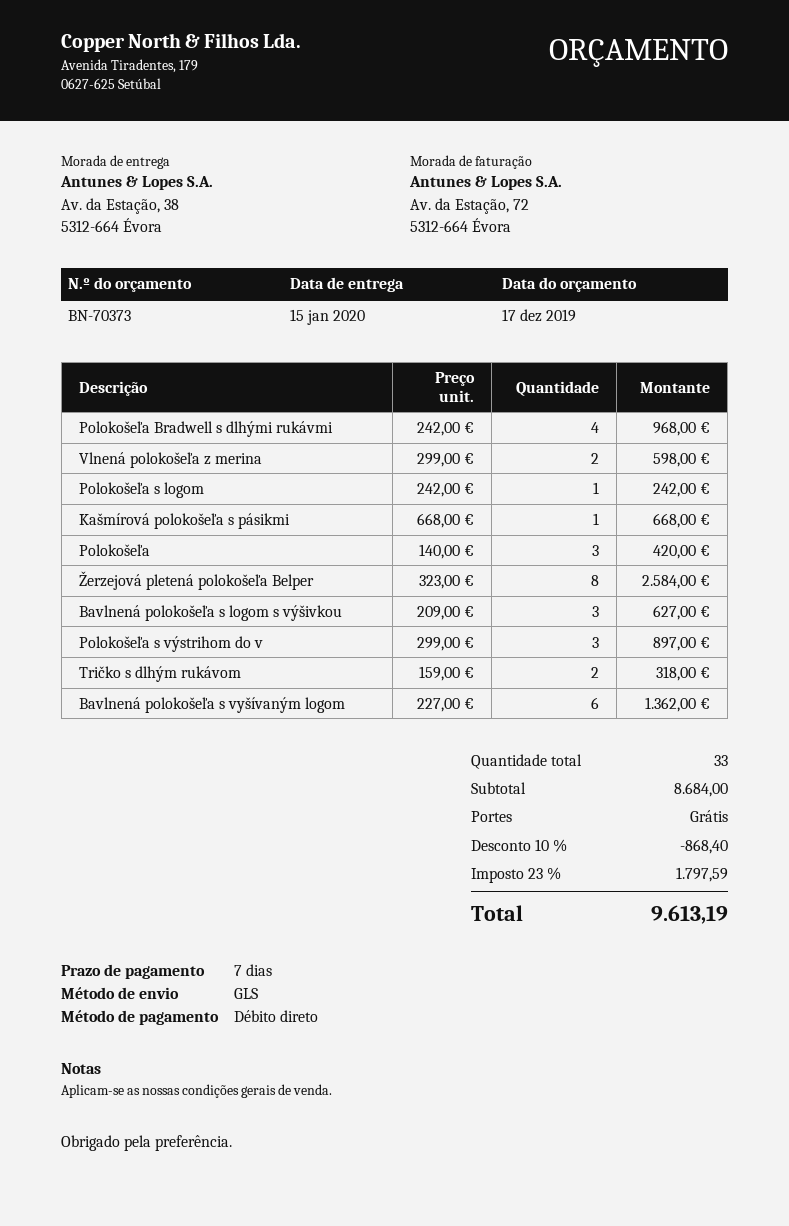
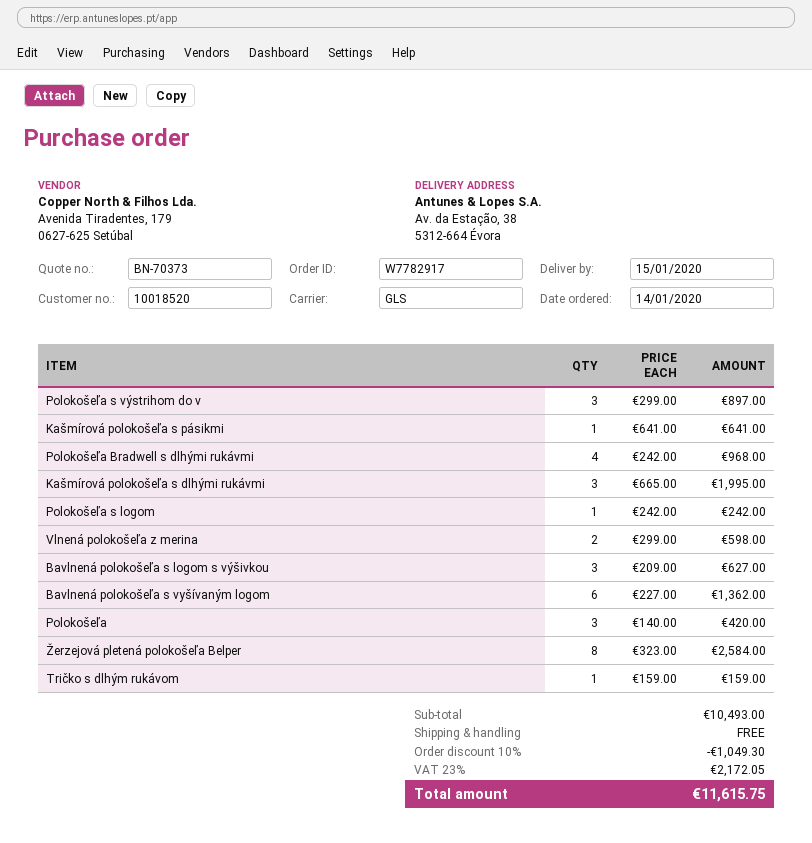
Kašmírová polokošeľa s pásikmi: 1 x 668.00 = 668.00 -> 1 x 641.00 = 641.00
Tričko s dlhým rukávom: 2 x 159.00 = 318.00 -> 1 x 159.00 = 159.00
Kašmírová polokošeľa s dlhými rukávmi: none -> 3 x 665.00 = 1995.00
subtotal: 8684.00 -> 10493.00
discount: 10% = 868.40 -> 10% = 1049.30
tax: 23% = 1797.59 -> 23% = 2172.05
total: 9613.19 -> 11615.75

